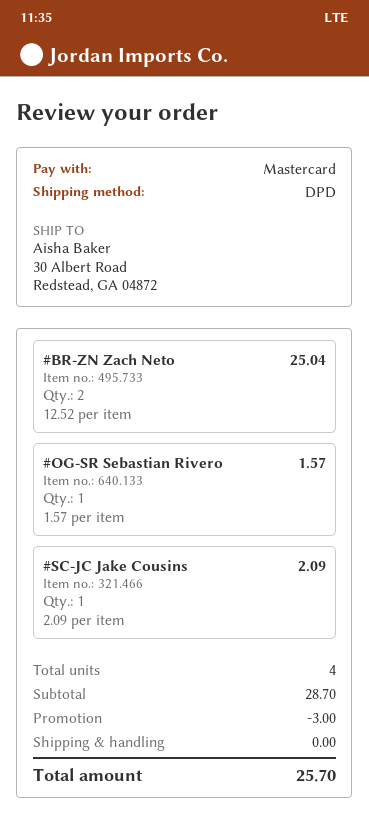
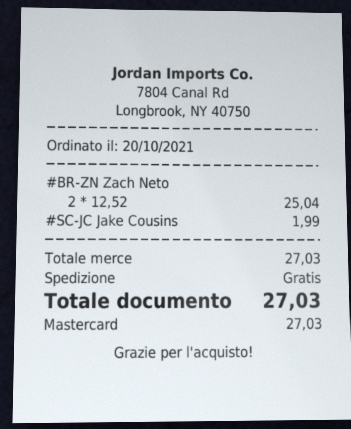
#OG-SR Sebastian Rivero: 1 x 1.57 = 1.57 -> none
#SC-JC Jake Cousins: 1 x 2.09 = 2.09 -> 1 x 1.99 = 1.99
subtotal: 28.70 -> 27.03
discount: 3.00 -> none
total: 25.70 -> 27.03

